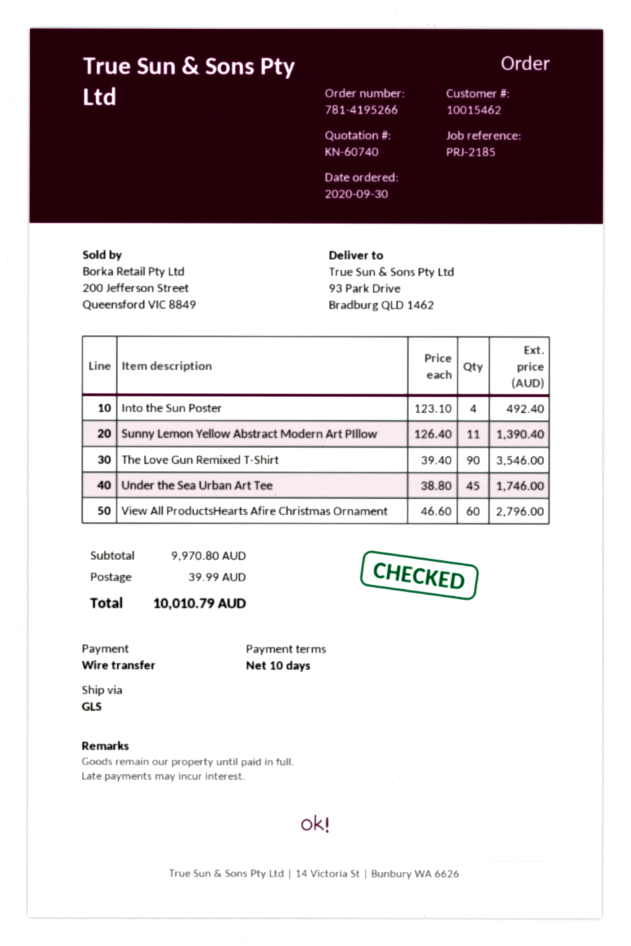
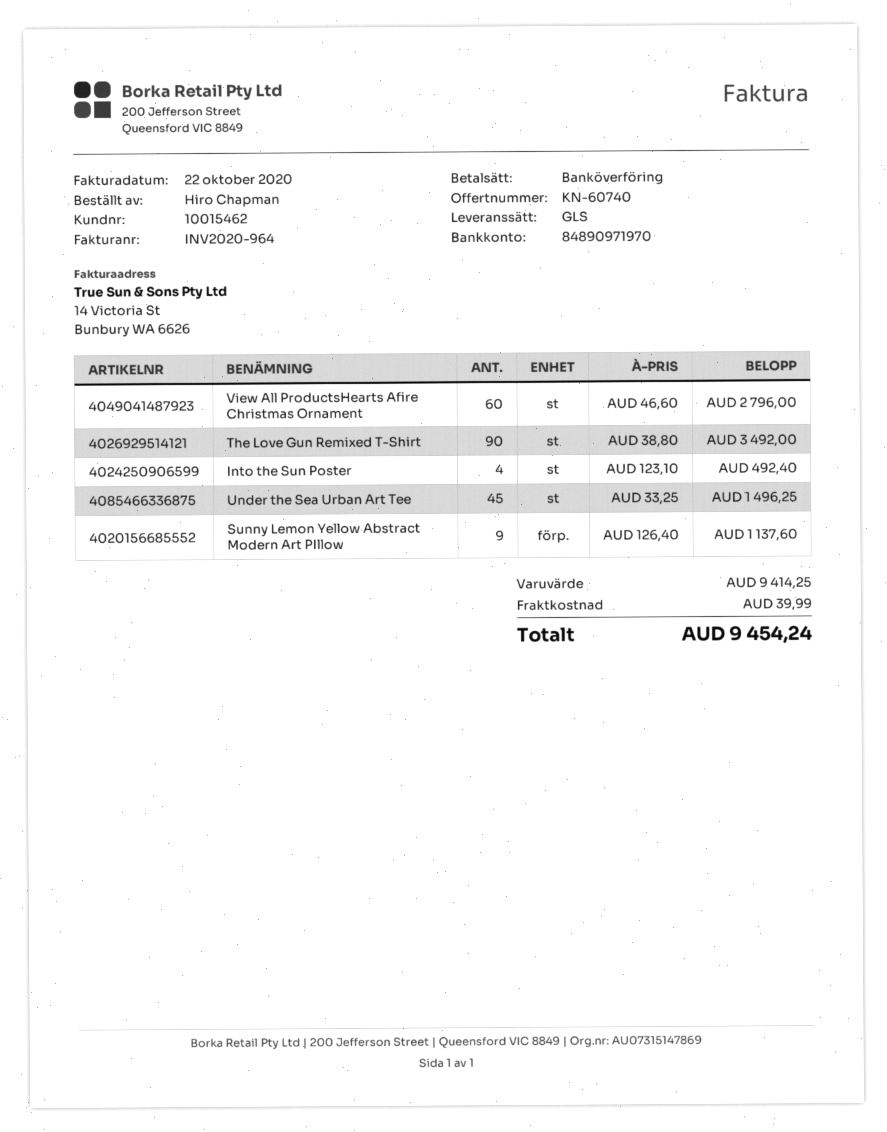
Sunny Lemon Yellow Abstract Modern Art PIllow: 11 x 126.40 = 1390.40 -> 9 x 126.40 = 1137.60
The Love Gun Remixed T-Shirt: 90 x 39.40 = 3546.00 -> 90 x 38.80 = 3492.00
Under the Sea Urban Art Tee: 45 x 38.80 = 1746.00 -> 45 x 33.25 = 1496.25
subtotal: 9970.80 -> 9414.25
total: 10010.79 -> 9454.24

